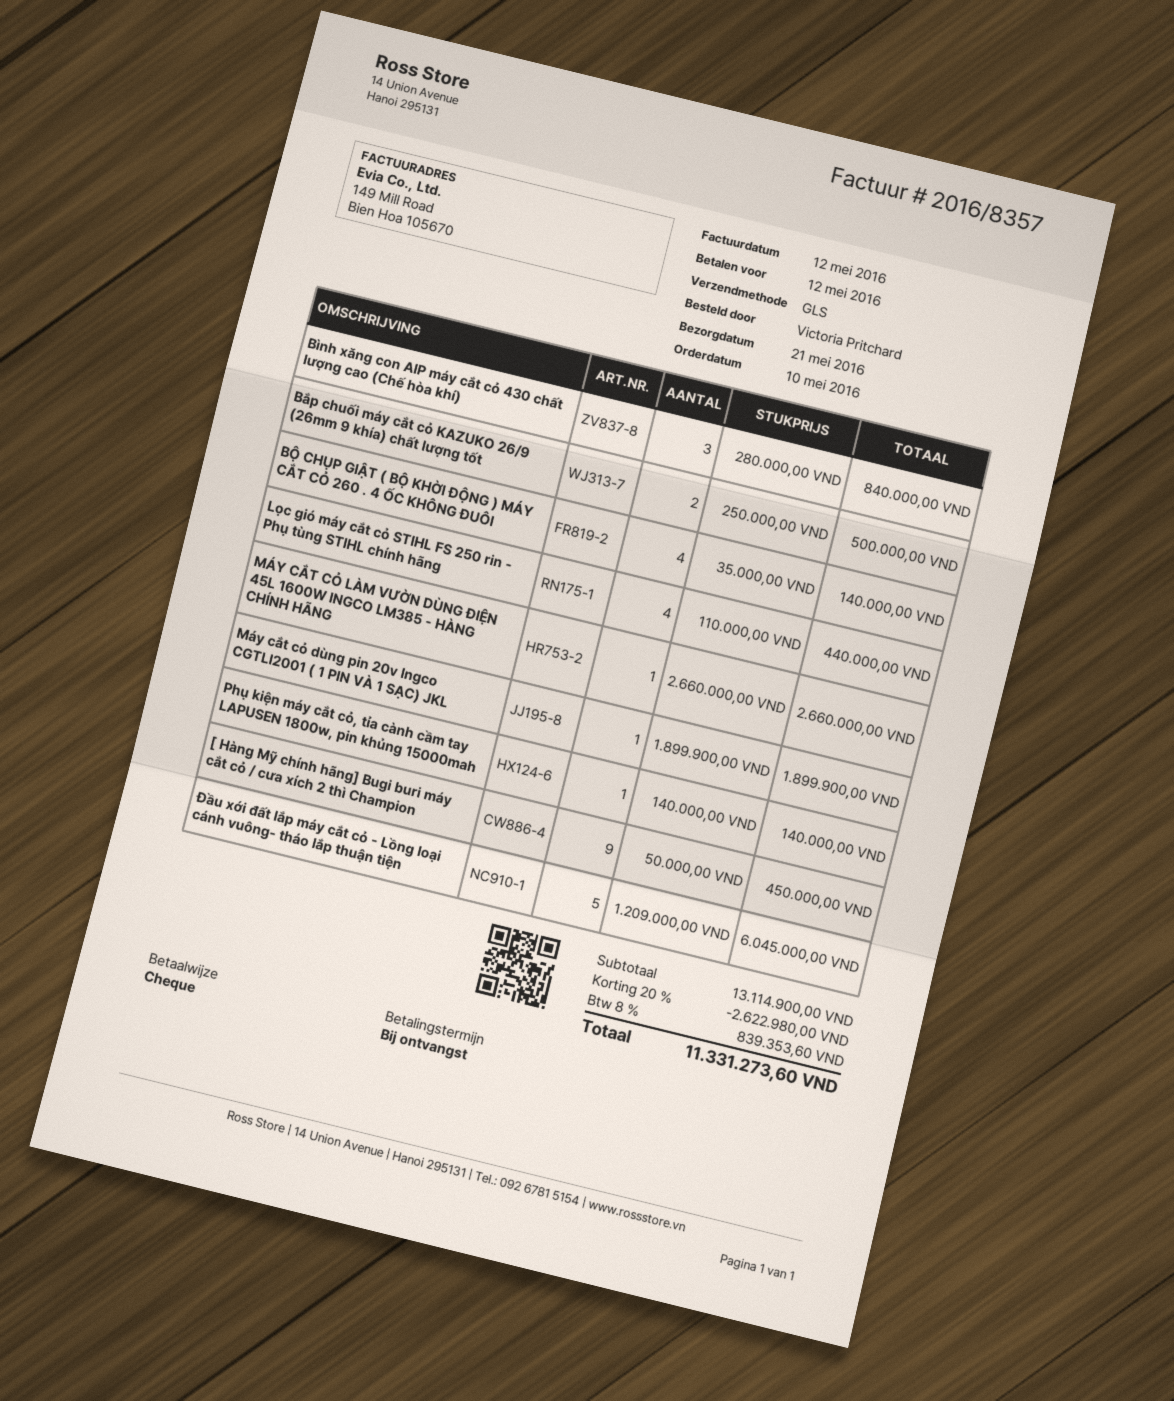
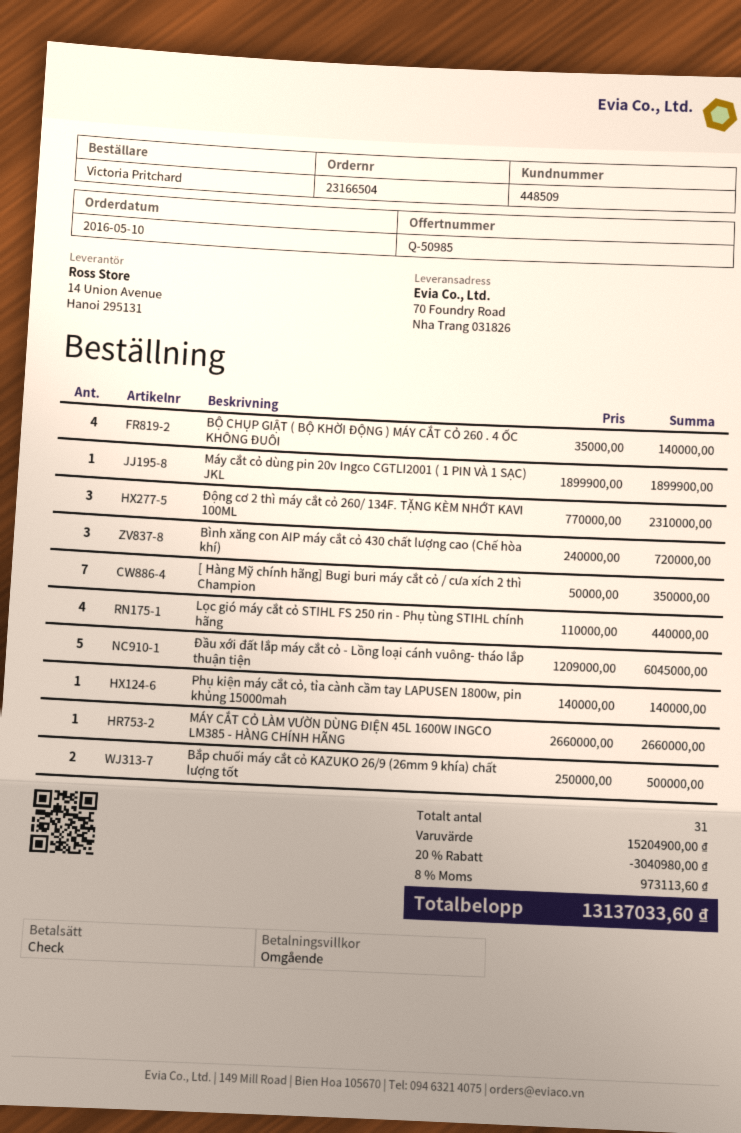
Bình xăng con AIP máy cắt cỏ 430 chất lượng cao (Chế hòa khí): 3 x 280000.00 = 840000.00 -> 3 x 240000.00 = 720000.00
[ Hàng Mỹ chính hãng] Bugi buri máy cắt cỏ / cưa xích 2 thì Champion: 9 x 50000.00 = 450000.00 -> 7 x 50000.00 = 350000.00
Động cơ 2 thì máy cắt cỏ 260/ 134F. TẶNG KÈM NHỚT KAVI 100ML: none -> 3 x 770000.00 = 2310000.00
subtotal: 13114900.00 -> 15204900.00
discount: 20% = 2622980.00 -> 20% = 3040980.00
tax: 8% = 839353.60 -> 8% = 973113.60
total: 11331273.60 -> 13137033.60

